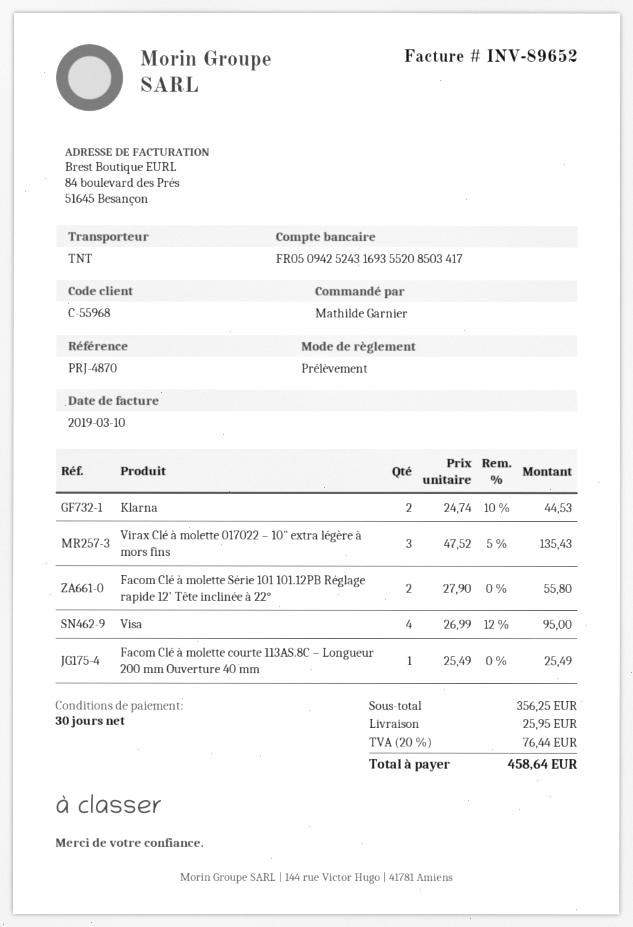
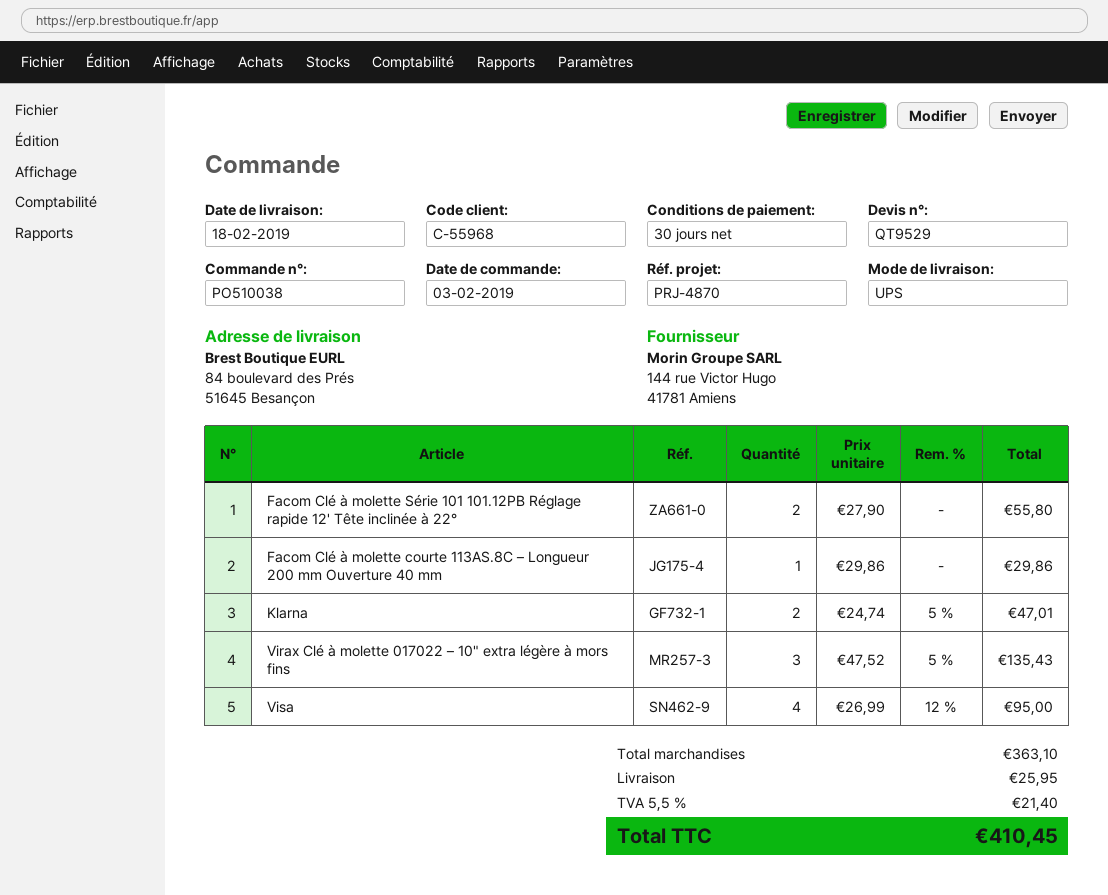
shipping method: TNT -> UPS
Klarna: 2 x 24.74 - 10% = 44.53 -> 2 x 24.74 - 5% = 47.01
Facom Clé à molette courte 113AS.8C – Longueur 200 mm Ouverture 40 mm: 1 x 25.49 = 25.49 -> 1 x 29.86 = 29.86
subtotal: 356.25 -> 363.10
tax: 20% = 76.44 -> 5.5% = 21.40
total: 458.64 -> 410.45

